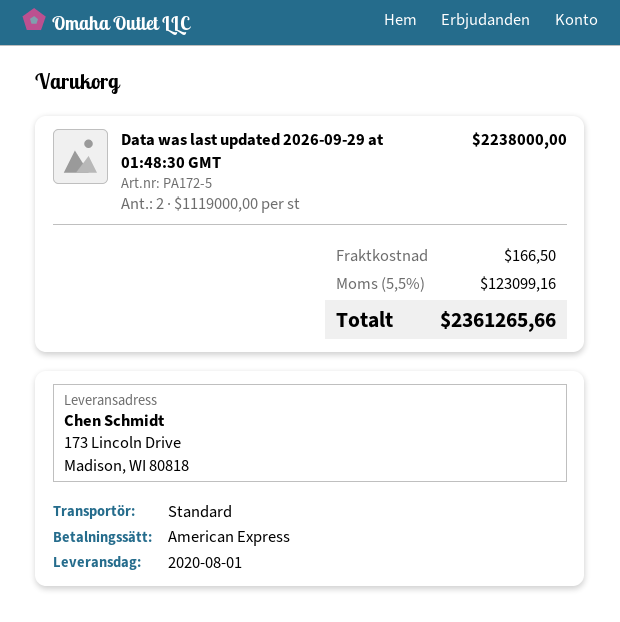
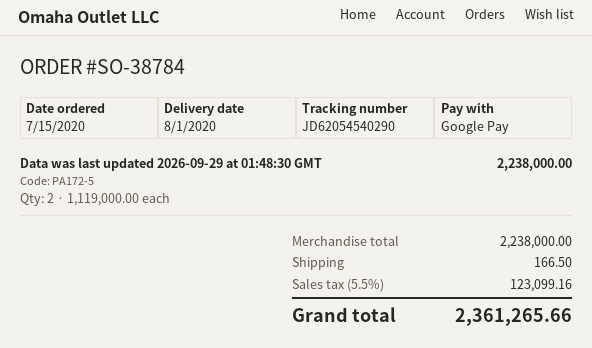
payment method: American Express -> Google Pay

